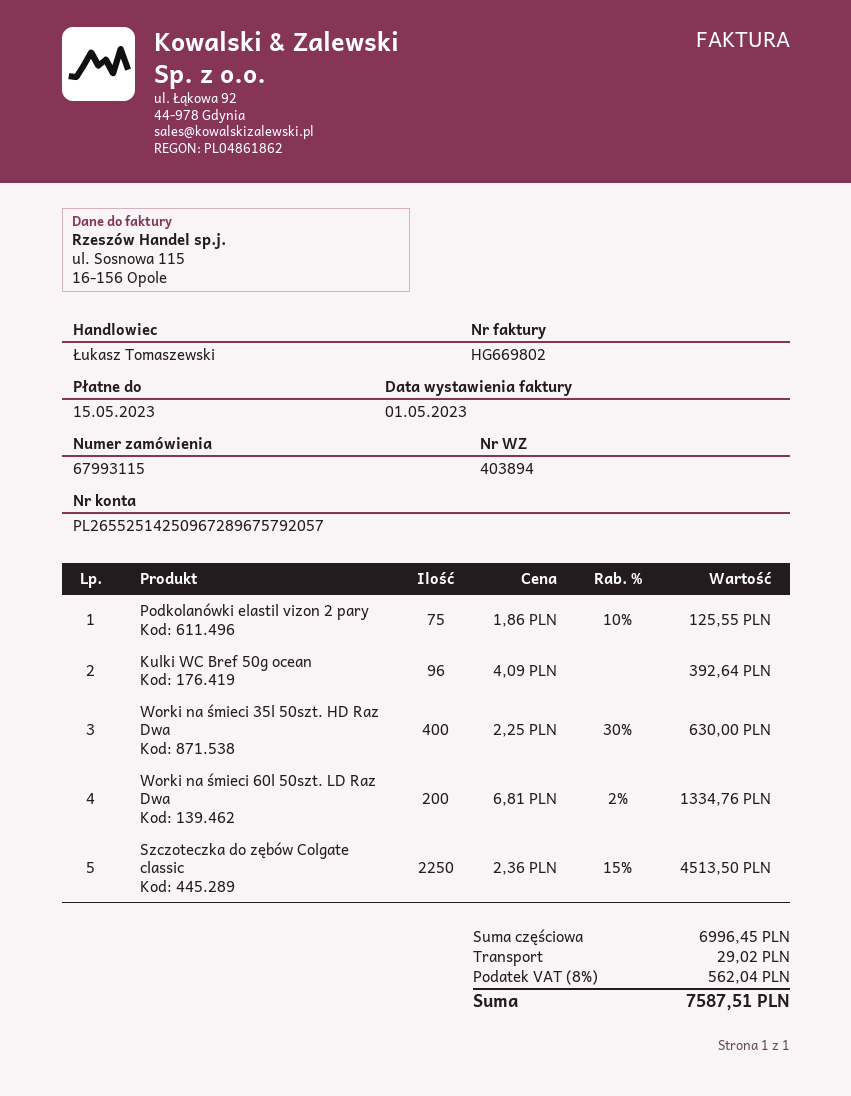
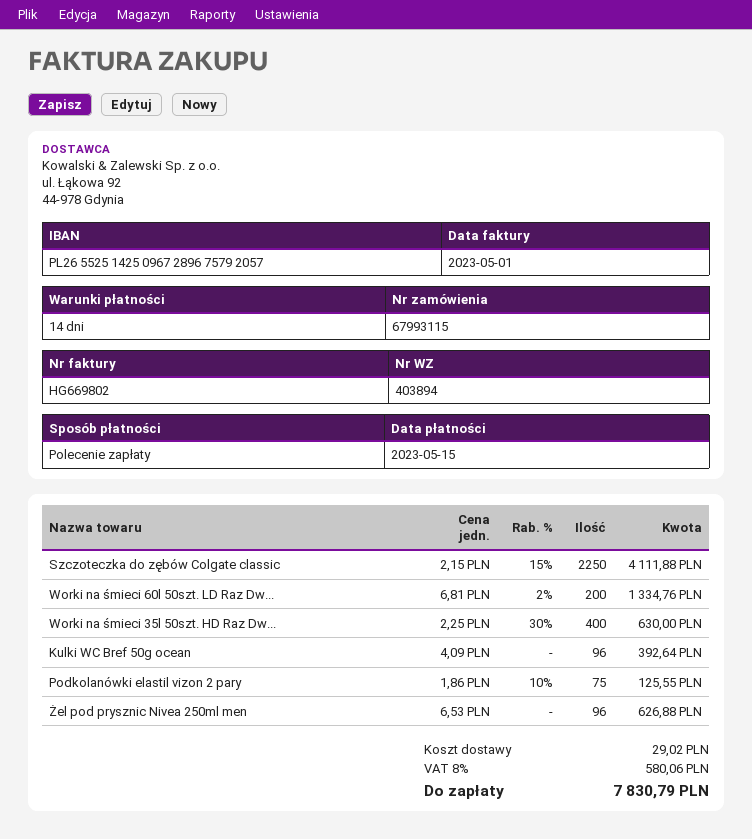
Szczoteczka do zębów Colgate classic: 2250 x 2.36 - 15% = 4513.50 -> 2250 x 2.15 - 15% = 4111.88
Żel pod prysznic Nivea 250ml men: none -> 96 x 6.53 = 626.88
tax: 8% = 562.04 -> 8% = 580.06
total: 7587.51 -> 7830.79

